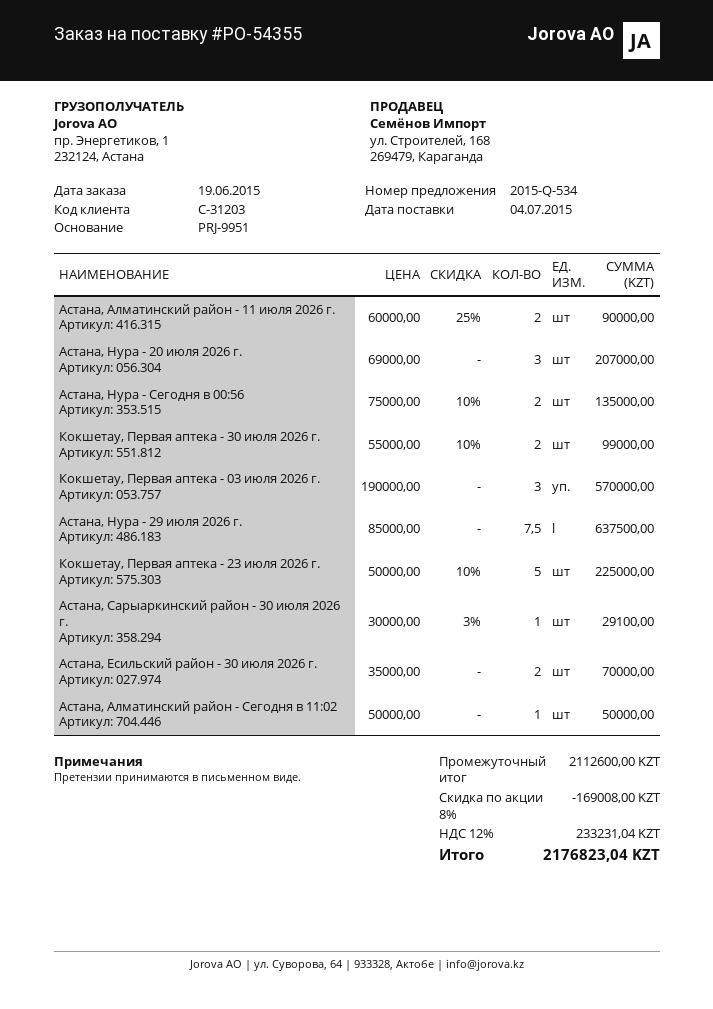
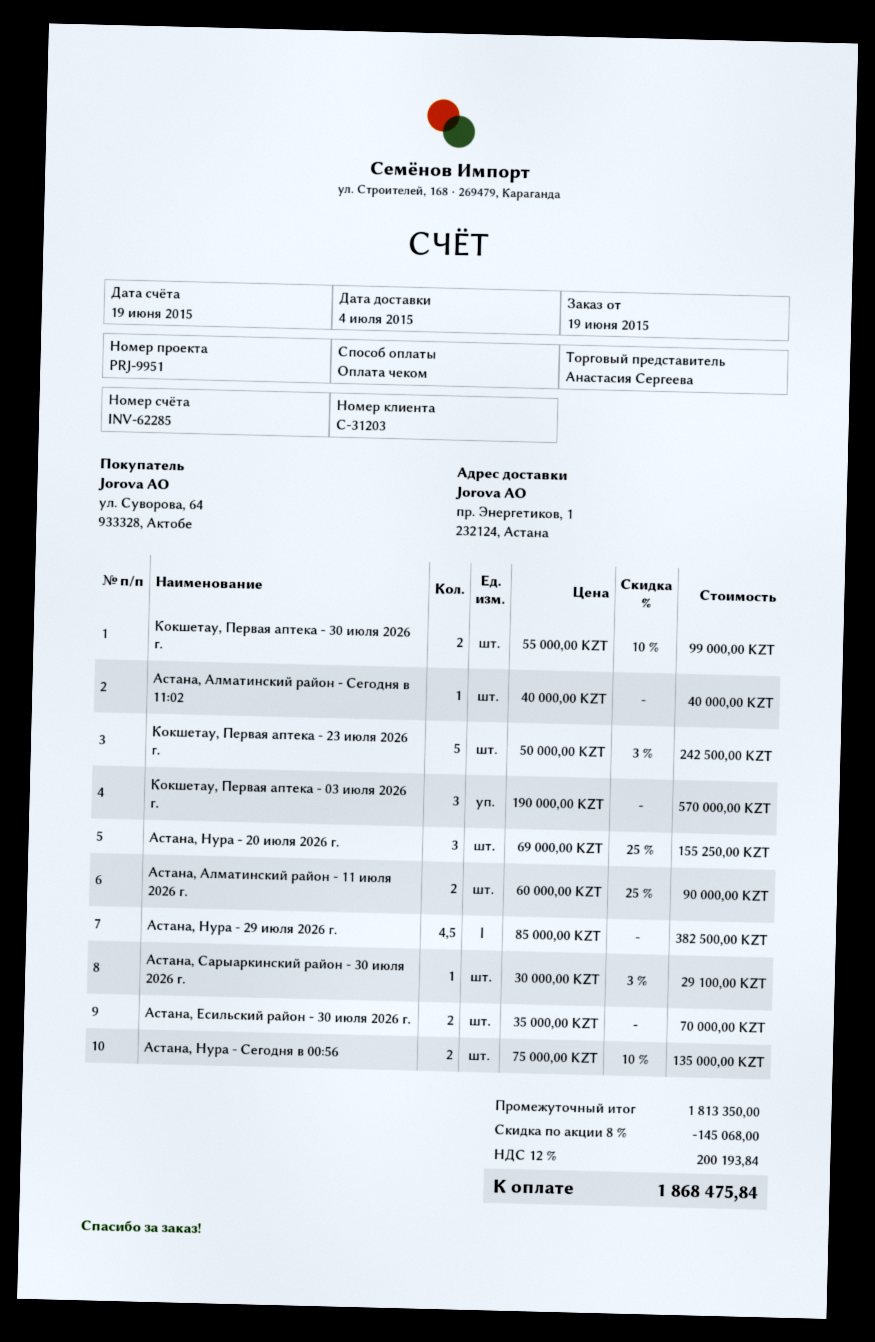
Астана, Нура - 20 июля 2026 г.: 3 x 69000.00 = 207000.00 -> 3 x 69000.00 - 25% = 155250.00
Астана, Нура - 29 июля 2026 г.: 7.5 x 85000.00 = 637500.00 -> 4.5 x 85000.00 = 382500.00
Кокшетау, Первая аптека - 23 июля 2026 г.: 5 x 50000.00 - 10% = 225000.00 -> 5 x 50000.00 - 3% = 242500.00
Астана, Алматинский район - Сегодня в 11:02: 1 x 50000.00 = 50000.00 -> 1 x 40000.00 = 40000.00
subtotal: 2112600.00 -> 1813350.00
discount: 8% = 169008.00 -> 8% = 145068.00
tax: 12% = 233231.04 -> 12% = 200193.84
total: 2176823.04 -> 1868475.84

